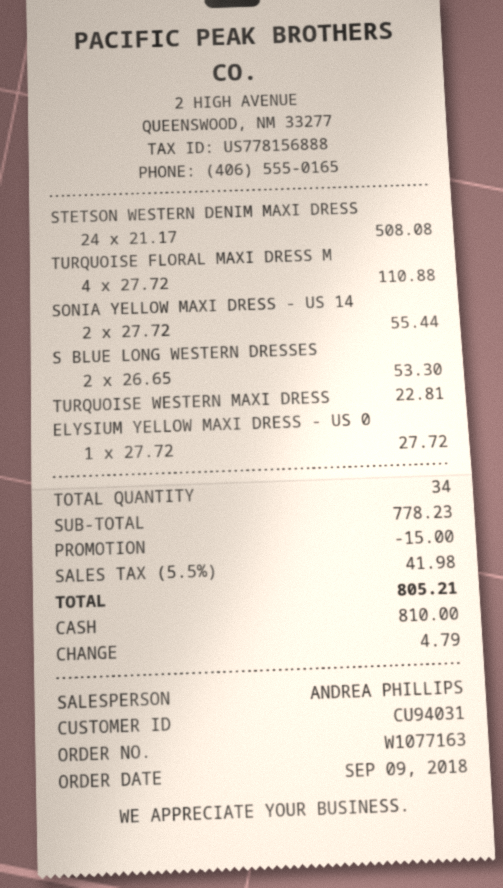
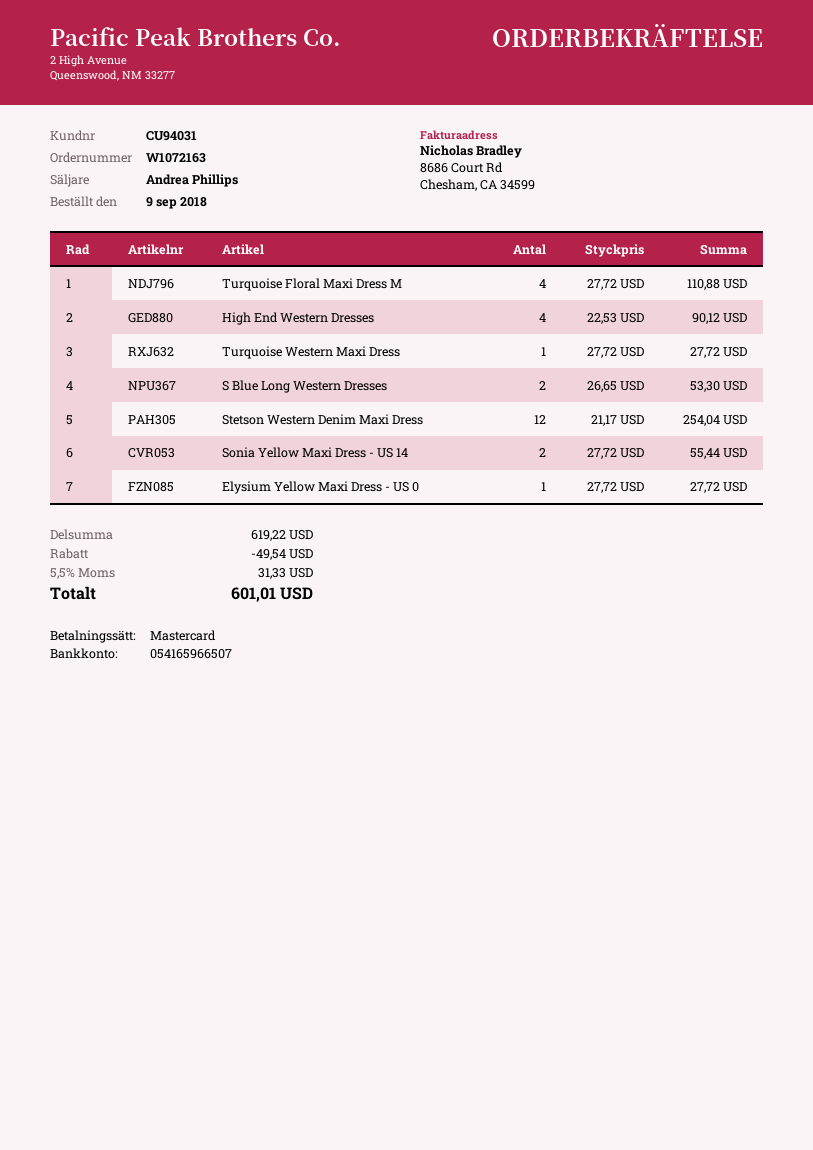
order number: W1077163 -> W1072163
payment method: cash -> Mastercard
STETSON WESTERN DENIM MAXI DRESS: 24 x 21.17 = 508.08 -> 12 x 21.17 = 254.04
TURQUOISE WESTERN MAXI DRESS: 1 x 22.81 = 22.81 -> 1 x 27.72 = 27.72
High End Western Dresses: none -> 4 x 22.53 = 90.12
subtotal: 778.23 -> 619.22
discount: 15.00 -> 49.54
tax: 5.5% = 41.98 -> 5.5% = 31.33
total: 805.21 -> 601.01

